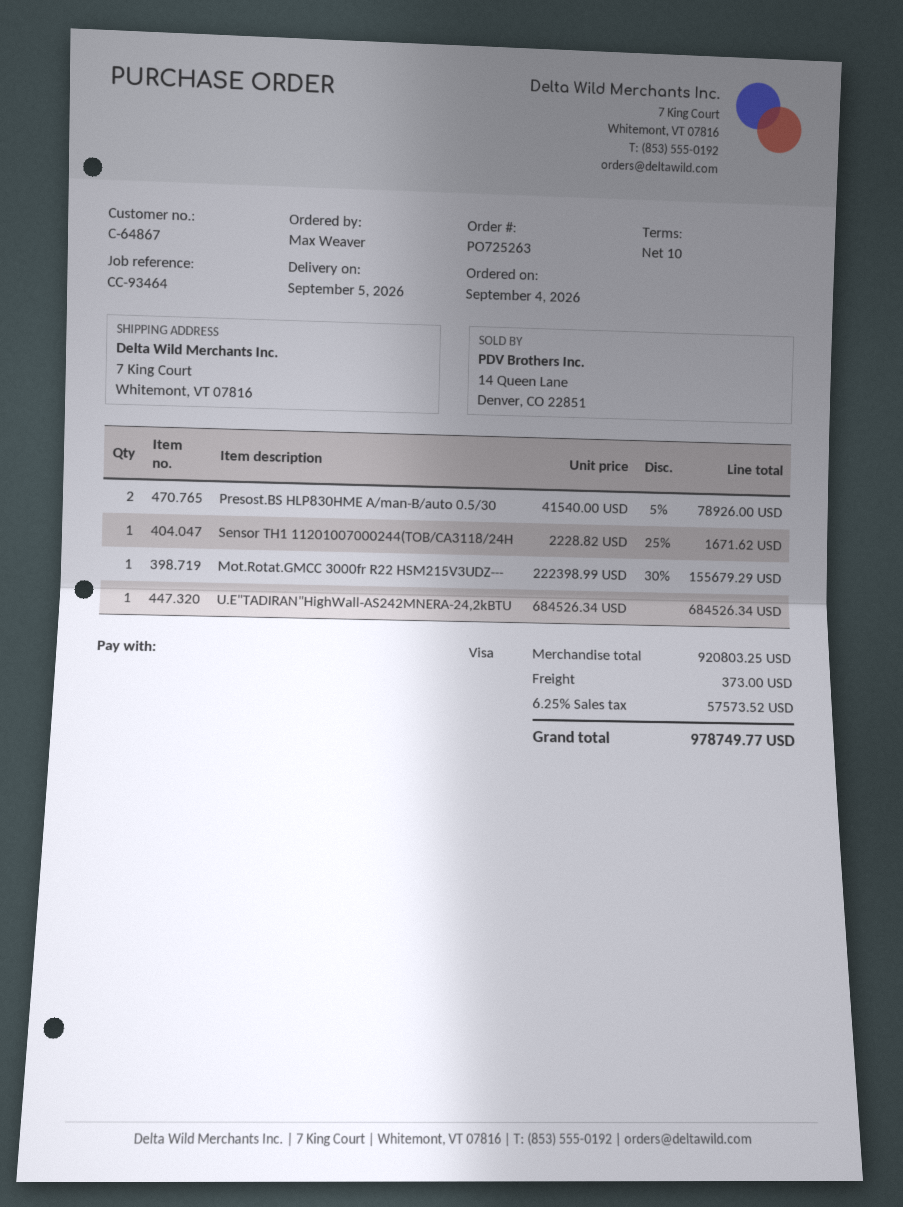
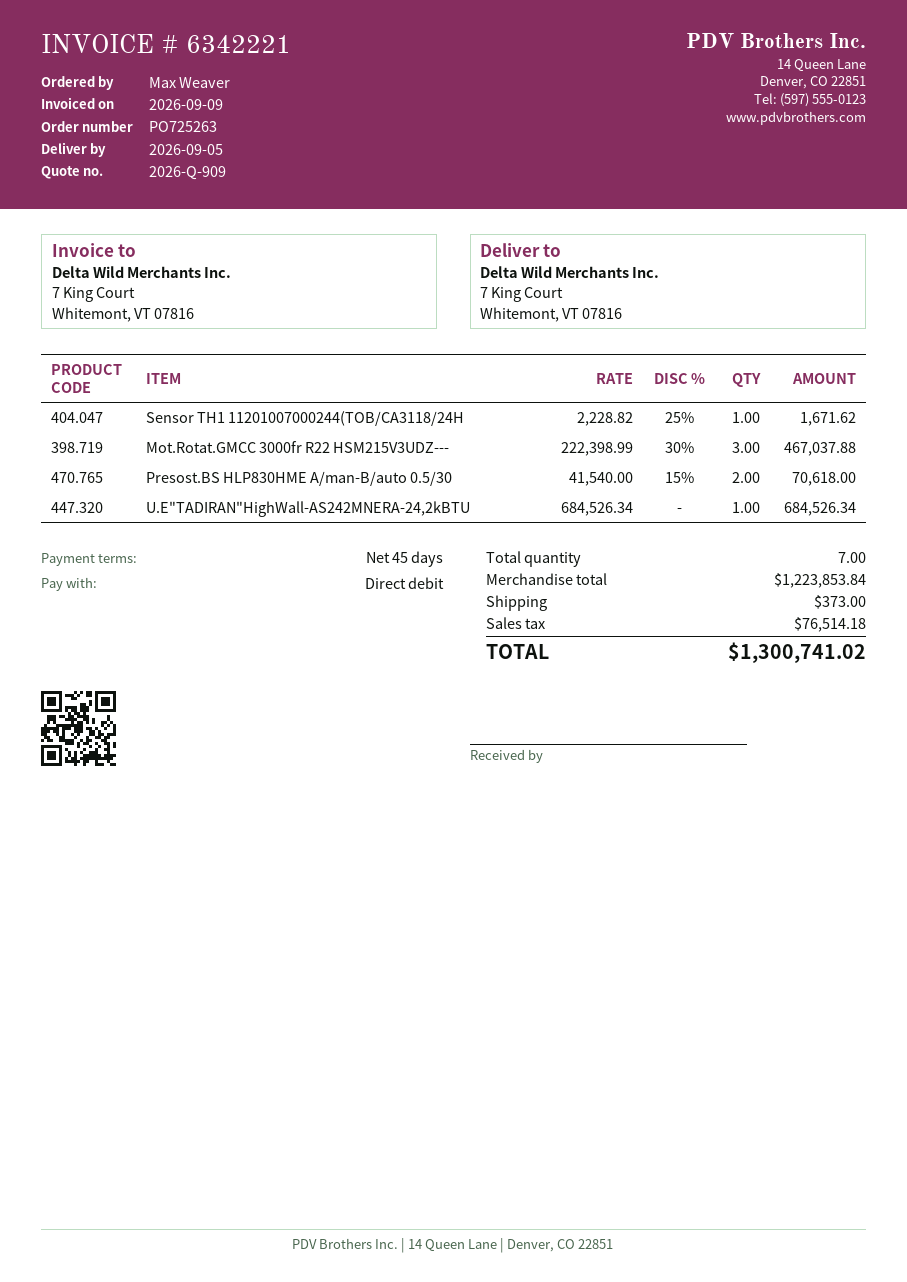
payment terms: 10 days -> 45 days
payment method: Visa -> direct debit
Presost.BS HLP830HME A/man-B/auto 0.5/30: 2 x 41540.00 - 5% = 78926.00 -> 2 x 41540.00 - 15% = 70618.00
Mot.Rotat.GMCC 3000fr R22 HSM215V3UDZ---: 1 x 222398.99 - 30% = 155679.29 -> 3 x 222398.99 - 30% = 467037.88
subtotal: 920803.25 -> 1223853.84
tax: 57573.52 -> 76514.18
total: 978749.77 -> 1300741.02

